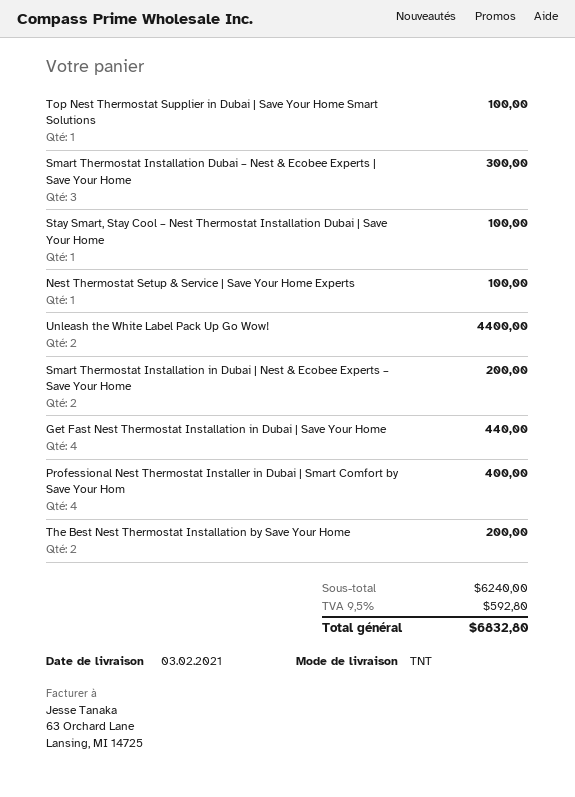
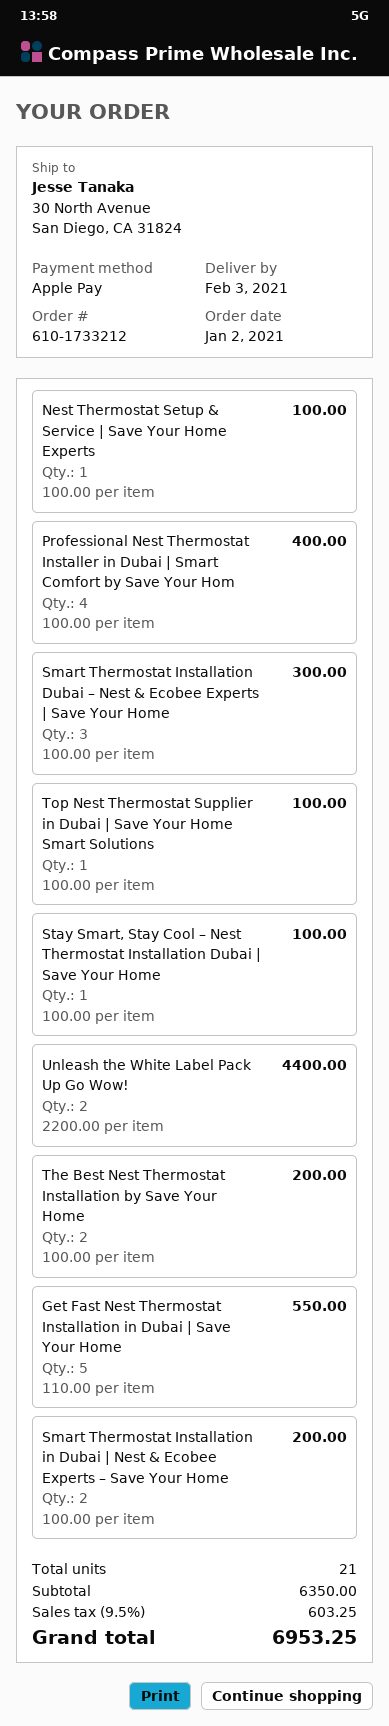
Get Fast Nest Thermostat Installation in Dubai | Save Your Home: 4 for 440.00 -> 5 for 550.00
subtotal: 6240.00 -> 6350.00
tax: 9.5% = 592.80 -> 9.5% = 603.25
total: 6832.80 -> 6953.25

